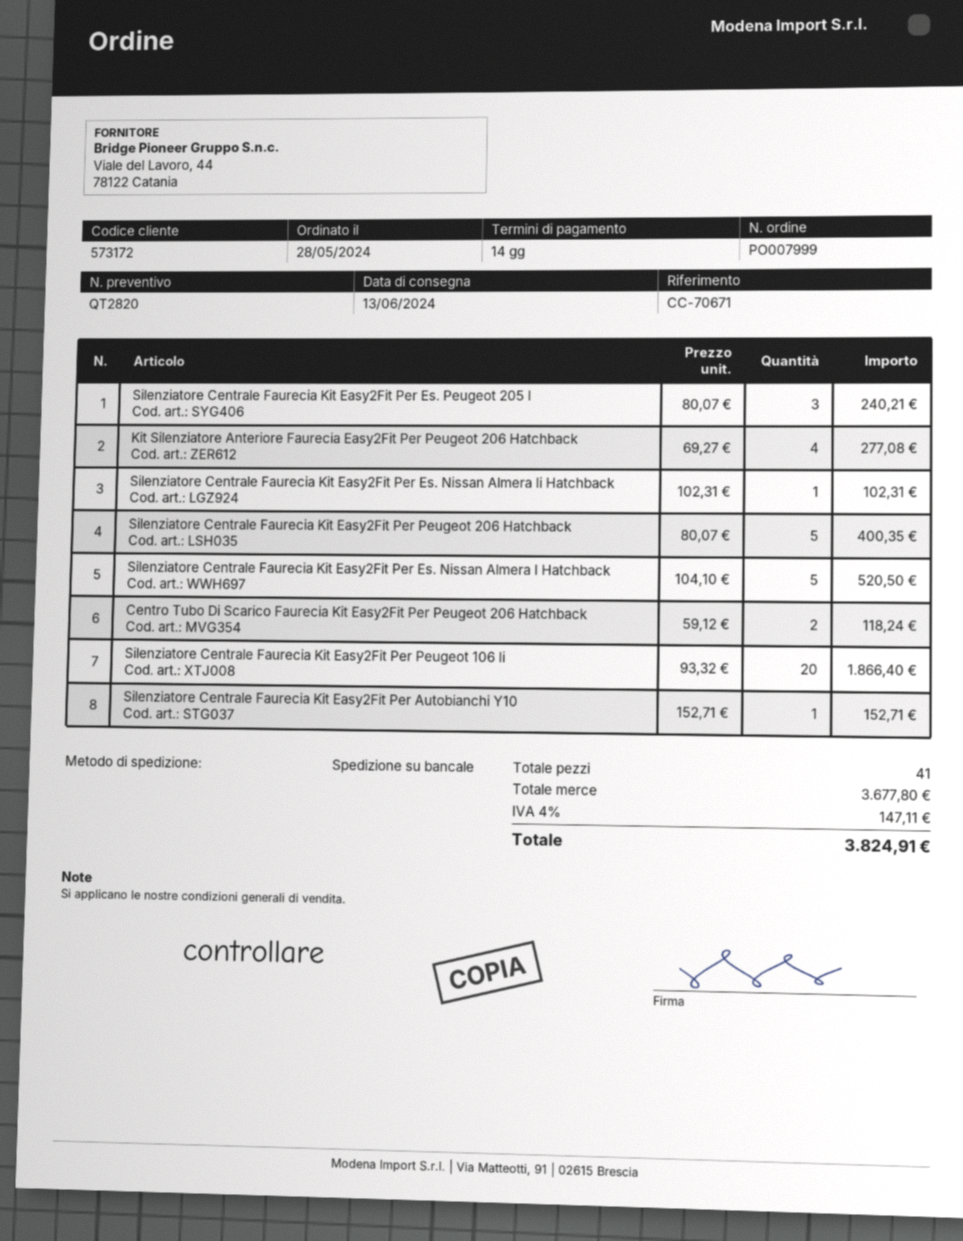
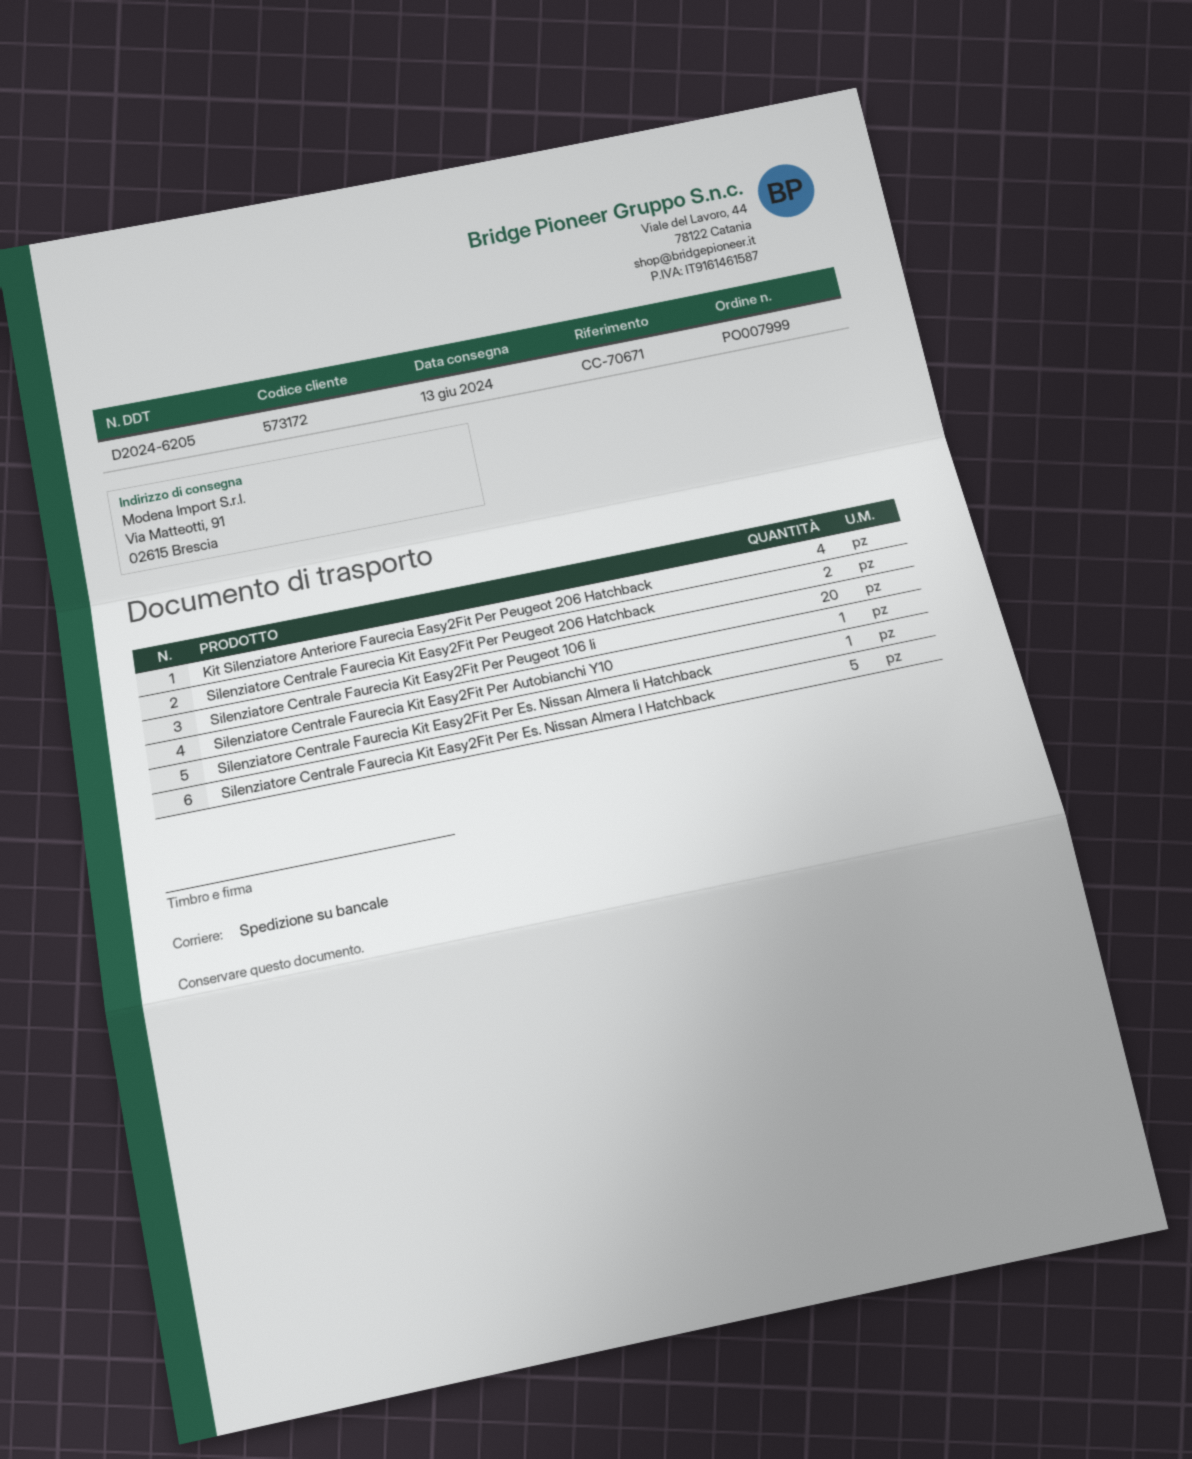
Silenziatore Centrale Faurecia Kit Easy2Fit Per Es. Peugeot 205 I: 3 -> none
Silenziatore Centrale Faurecia Kit Easy2Fit Per Peugeot 206 Hatchback: 5 -> 2
Centro Tubo Di Scarico Faurecia Kit Easy2Fit Per Peugeot 206 Hatchback: 2 -> none

